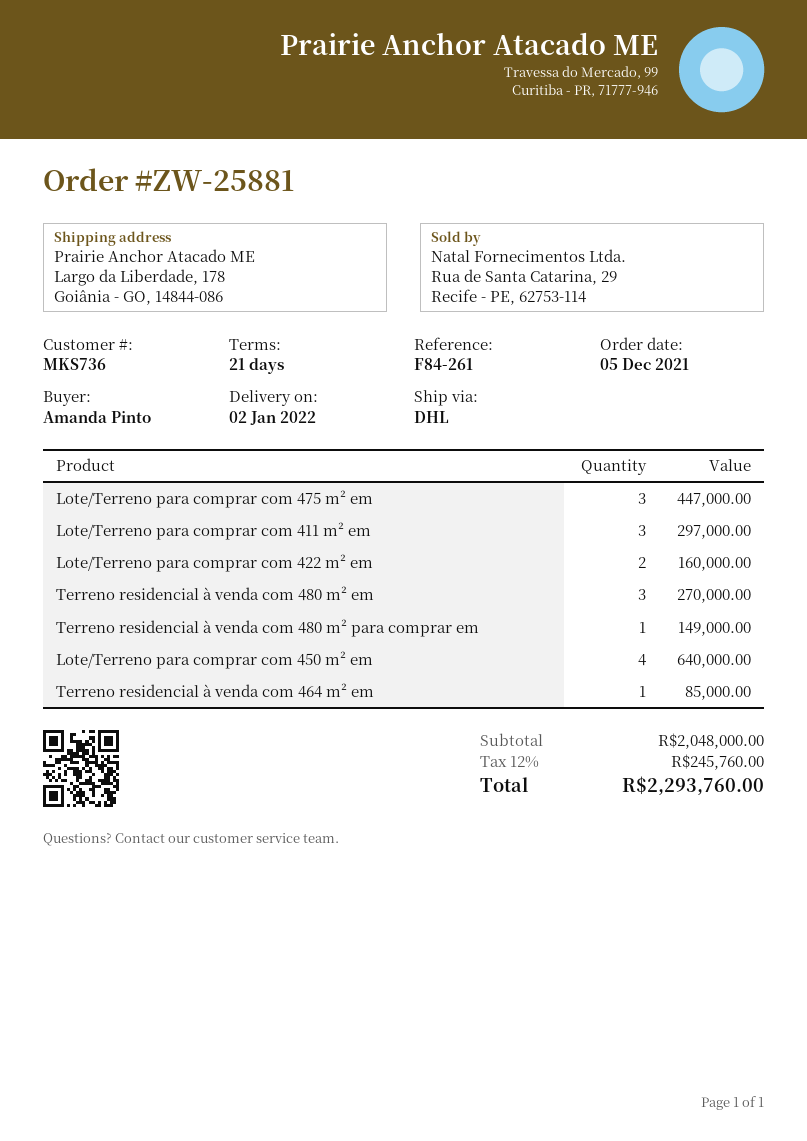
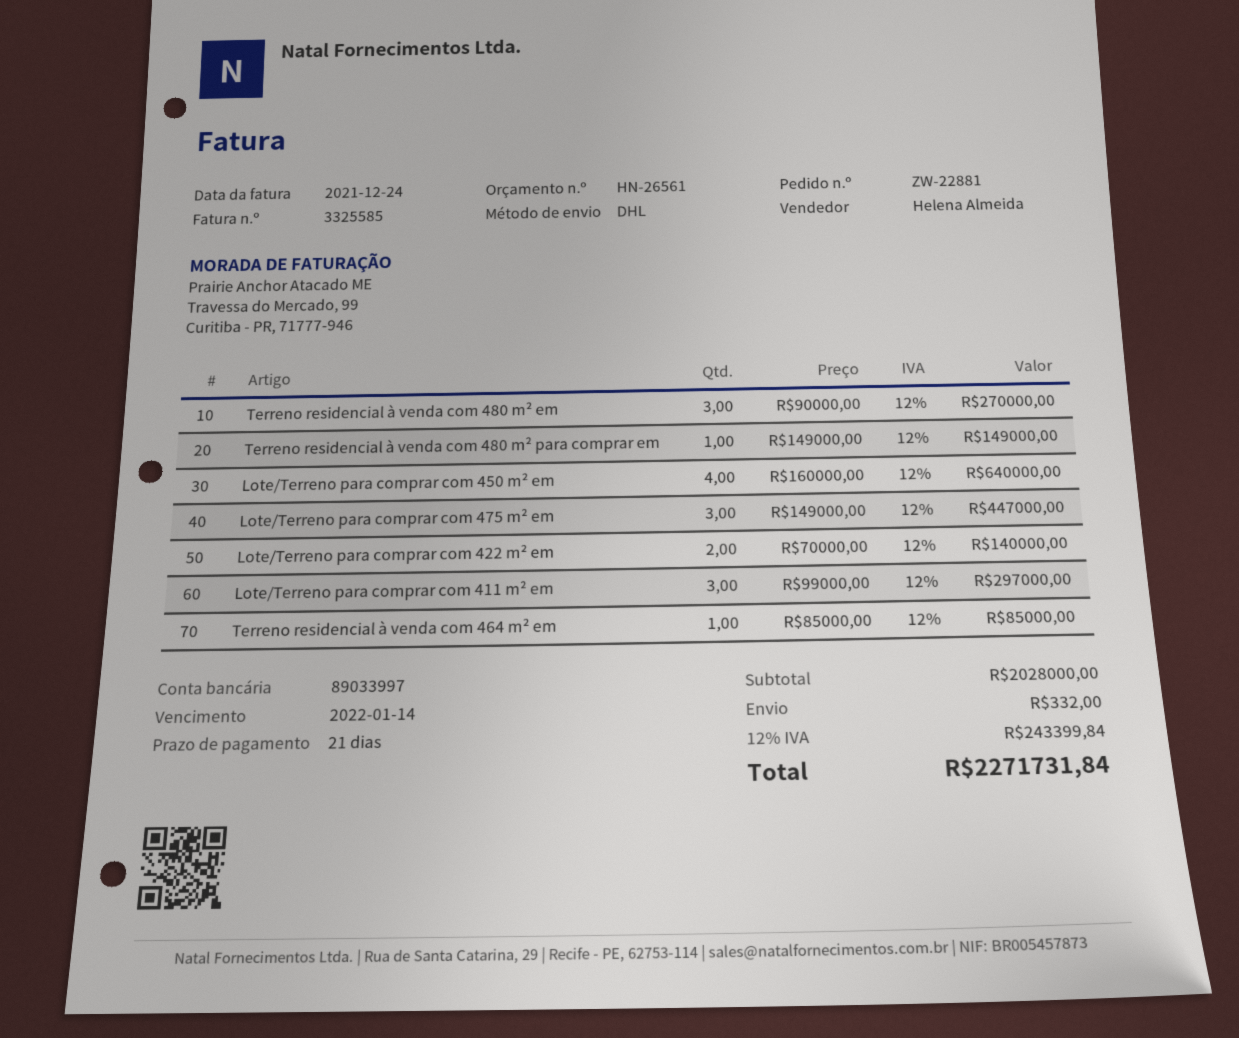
order number: ZW-25881 -> ZW-22881
Lote/Terreno para comprar com 422 m² em: 2 for 160000.00 -> 2 for 140000.00
subtotal: 2048000.00 -> 2028000.00
shipping: none -> 332.00
tax: 12% = 245760.00 -> 12% = 243399.84
total: 2293760.00 -> 2271731.84

